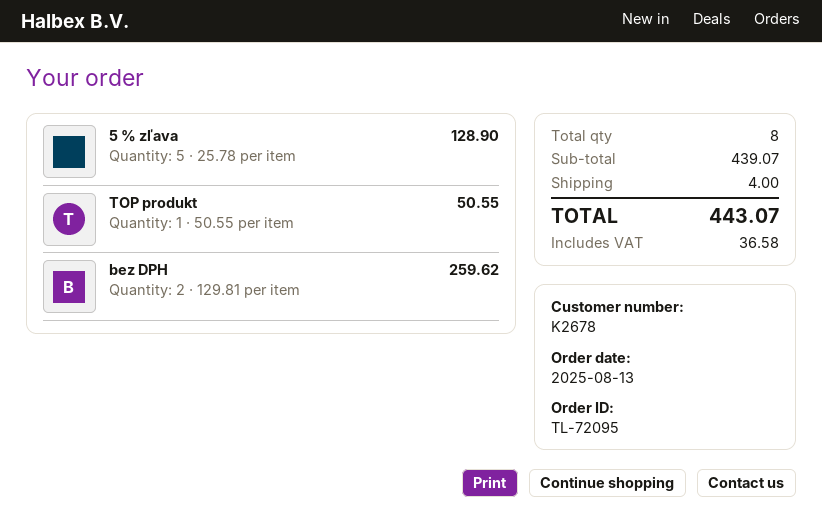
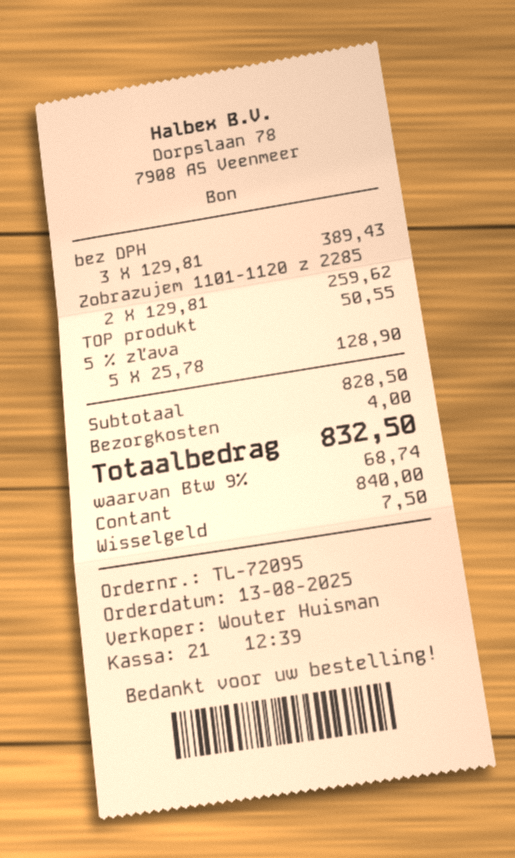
bez DPH: 2 x 129.81 = 259.62 -> 3 x 129.81 = 389.43
Zobrazujem 1101-1120 z 2285: none -> 2 x 129.81 = 259.62
subtotal: 439.07 -> 828.50
tax: 36.58 -> 68.74
total: 443.07 -> 832.50

